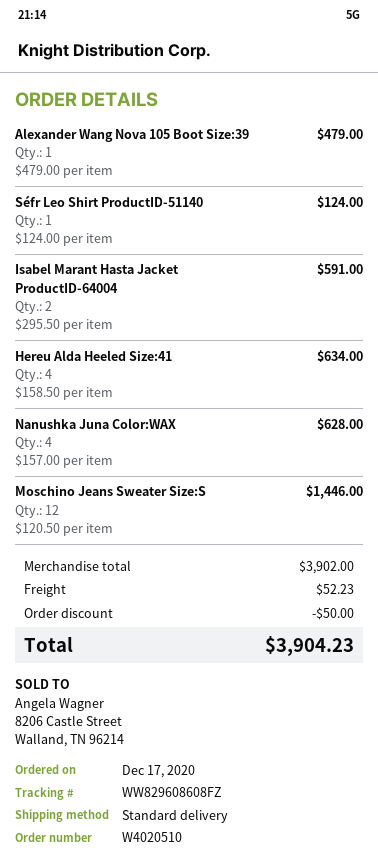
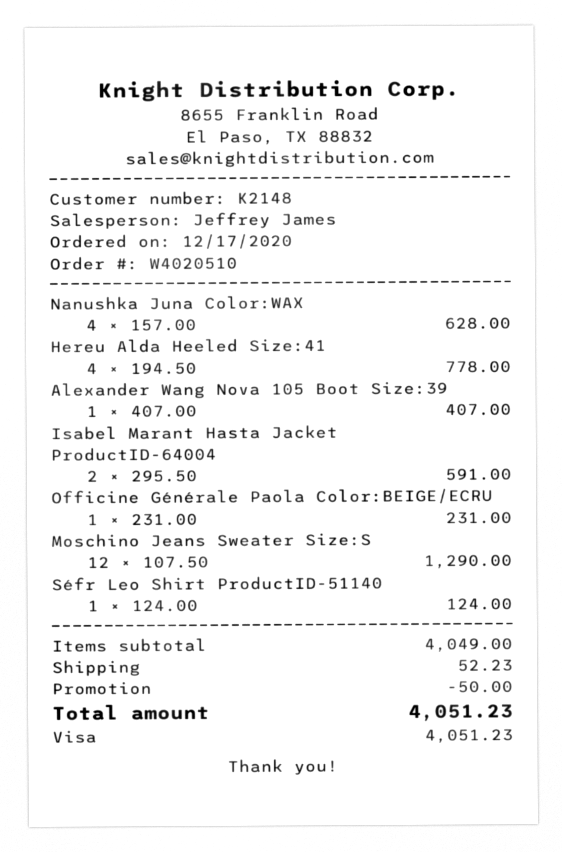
Alexander Wang Nova 105 Boot Size:39: 1 x 479.00 = 479.00 -> 1 x 407.00 = 407.00
Hereu Alda Heeled Size:41: 4 x 158.50 = 634.00 -> 4 x 194.50 = 778.00
Moschino Jeans Sweater Size:S: 12 x 120.50 = 1446.00 -> 12 x 107.50 = 1290.00
Officine Générale Paola Color:BEIGE/ECRU: none -> 1 x 231.00 = 231.00
subtotal: 3902.00 -> 4049.00
total: 3904.23 -> 4051.23

